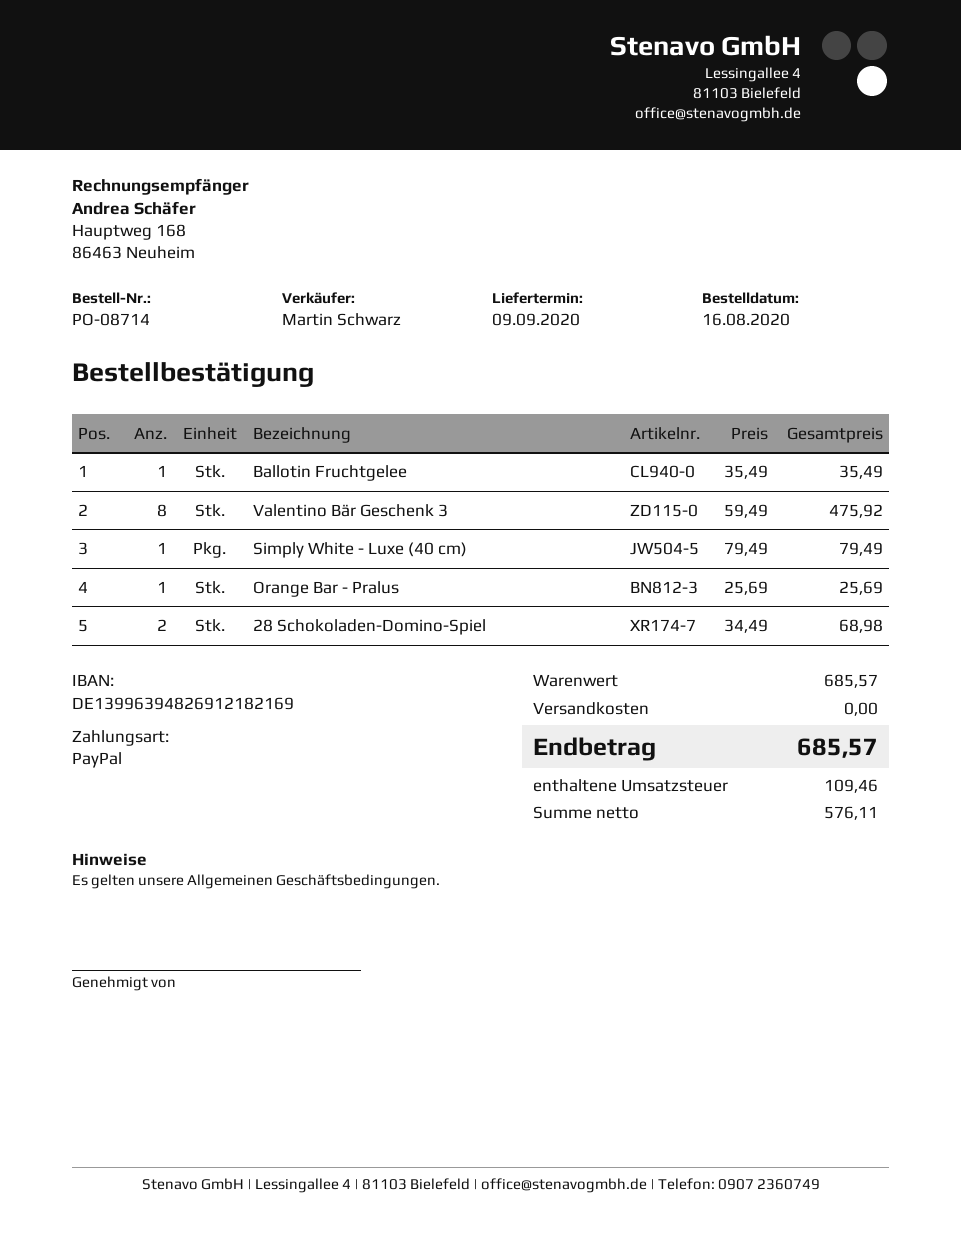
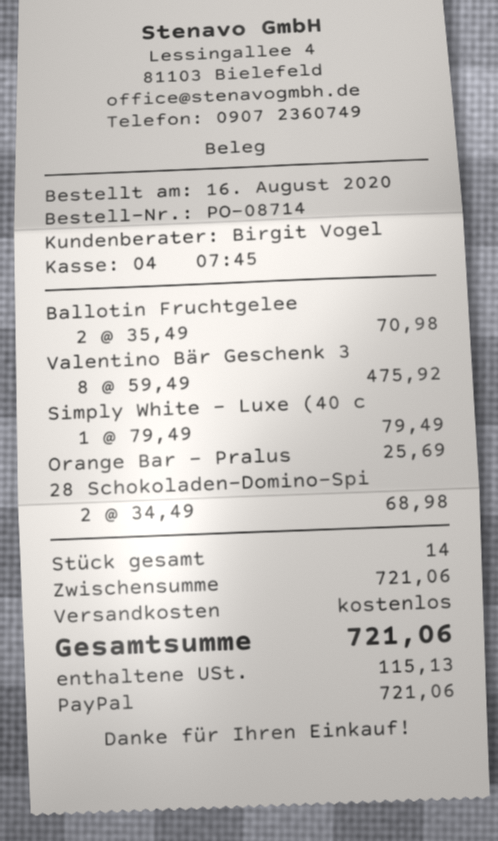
sales rep: Martin Schwarz -> Birgit Vogel
Ballotin Fruchtgelee: 1 x 35.49 = 35.49 -> 2 x 35.49 = 70.98
subtotal: 685.57 -> 721.06
tax: 109.46 -> 115.13
total: 685.57 -> 721.06

